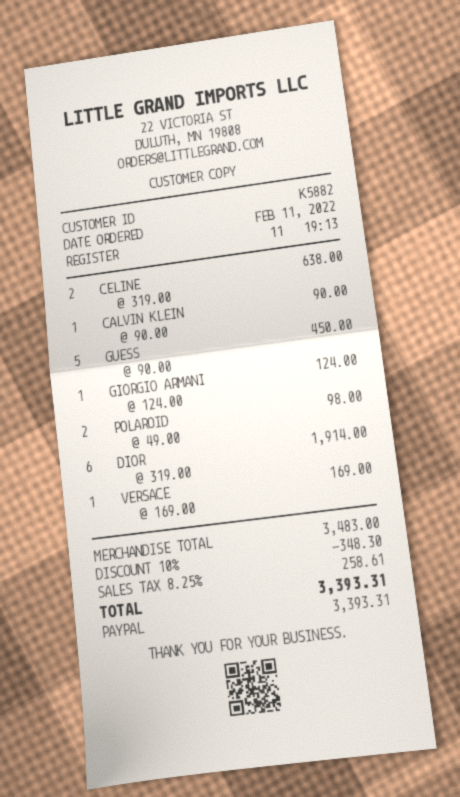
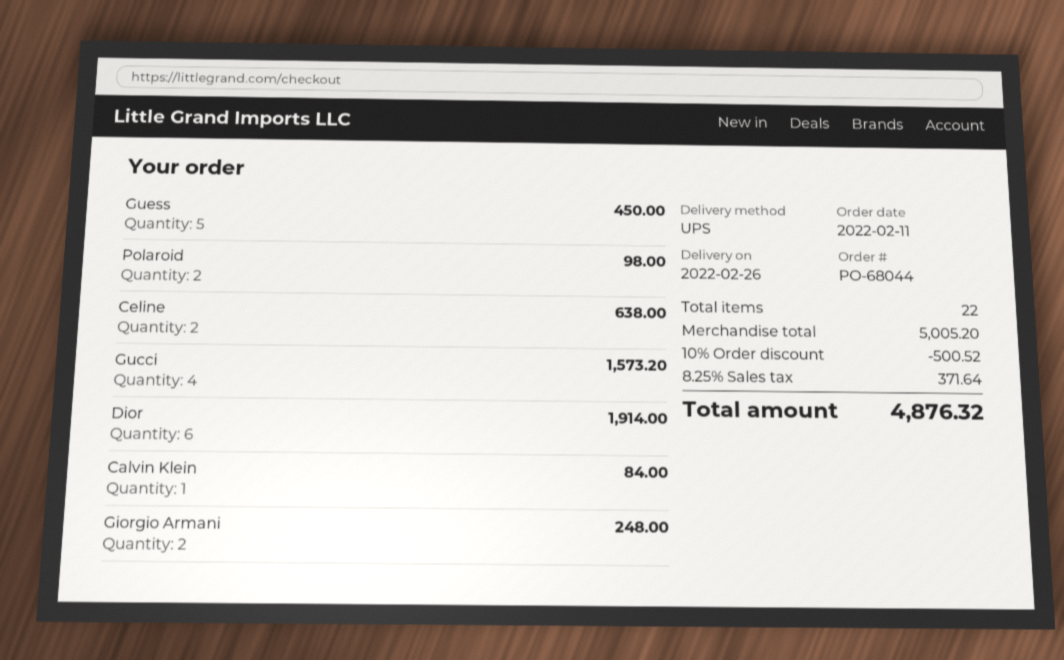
CALVIN KLEIN: 1 for 90.00 -> 1 for 84.00
GIORGIO ARMANI: 1 for 124.00 -> 2 for 248.00
VERSACE: 1 for 169.00 -> none
Gucci: none -> 4 for 1573.20
subtotal: 3483.00 -> 5005.20
discount: 10% = 348.30 -> 10% = 500.52
tax: 8.25% = 258.61 -> 8.25% = 371.64
total: 3393.31 -> 4876.32

